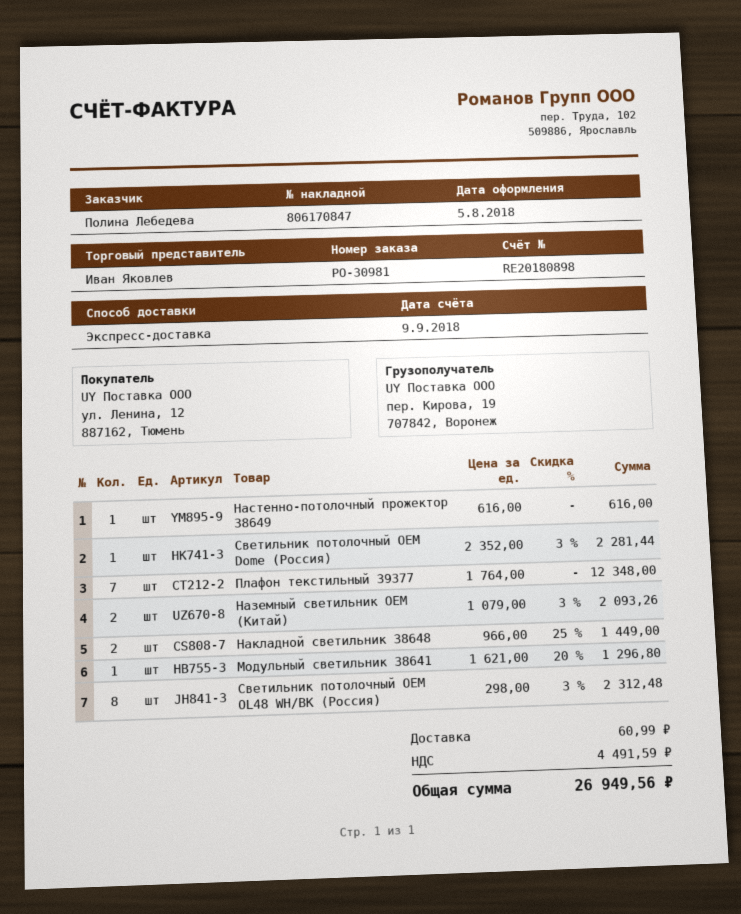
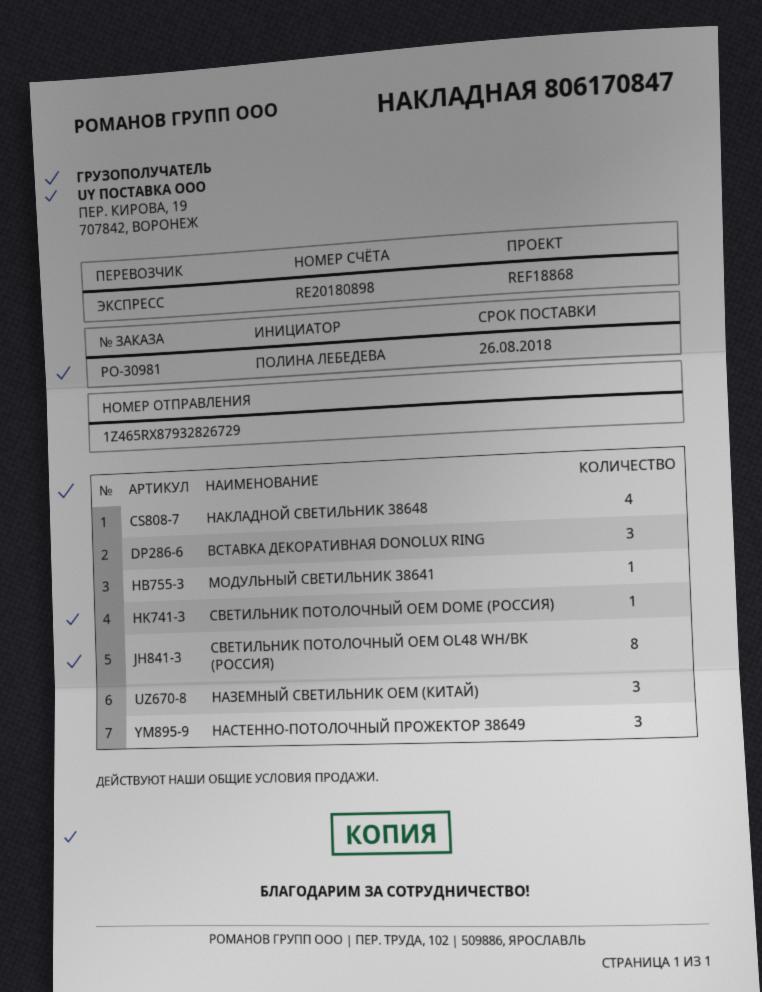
Настенно-потолочный прожектор 38649: 1 -> 3
Плафон текстильный 39377: 7 -> none
Наземный светильник OEM (Китай): 2 -> 3
Накладной светильник 38648: 2 -> 4
ВСТАВКА ДЕКОРАТИВНАЯ DONOLUX RING: none -> 3

